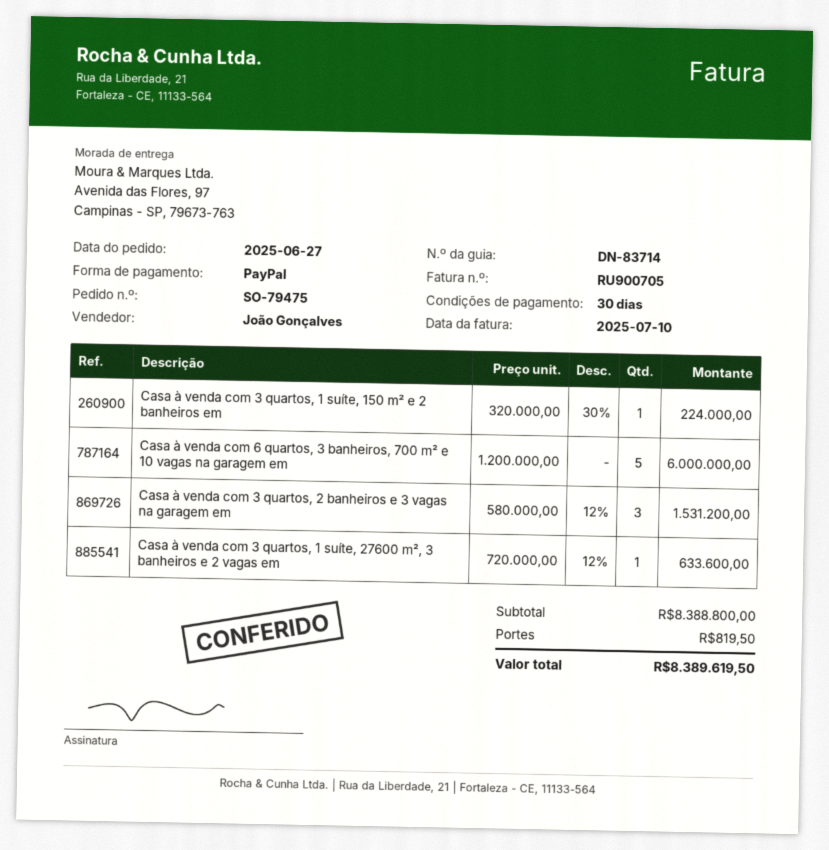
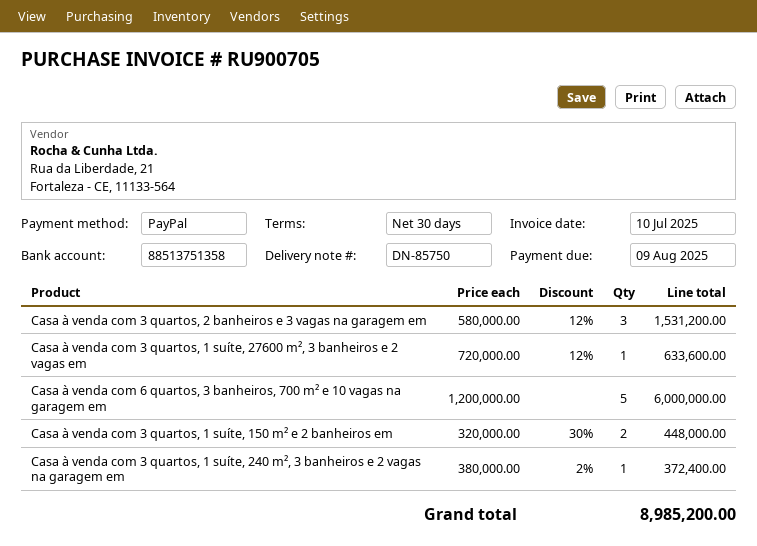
delivery note number: DN-83714 -> DN-85750
Casa à venda com 3 quartos, 1 suíte, 150 m² e 2 banheiros em: 1 x 320000.00 - 30% = 224000.00 -> 2 x 320000.00 - 30% = 448000.00
Casa à venda com 3 quartos, 1 suíte, 240 m², 3 banheiros e 2 vagas na garagem em: none -> 1 x 380000.00 - 2% = 372400.00
shipping: 819.50 -> none
total: 8389619.50 -> 8985200.00

